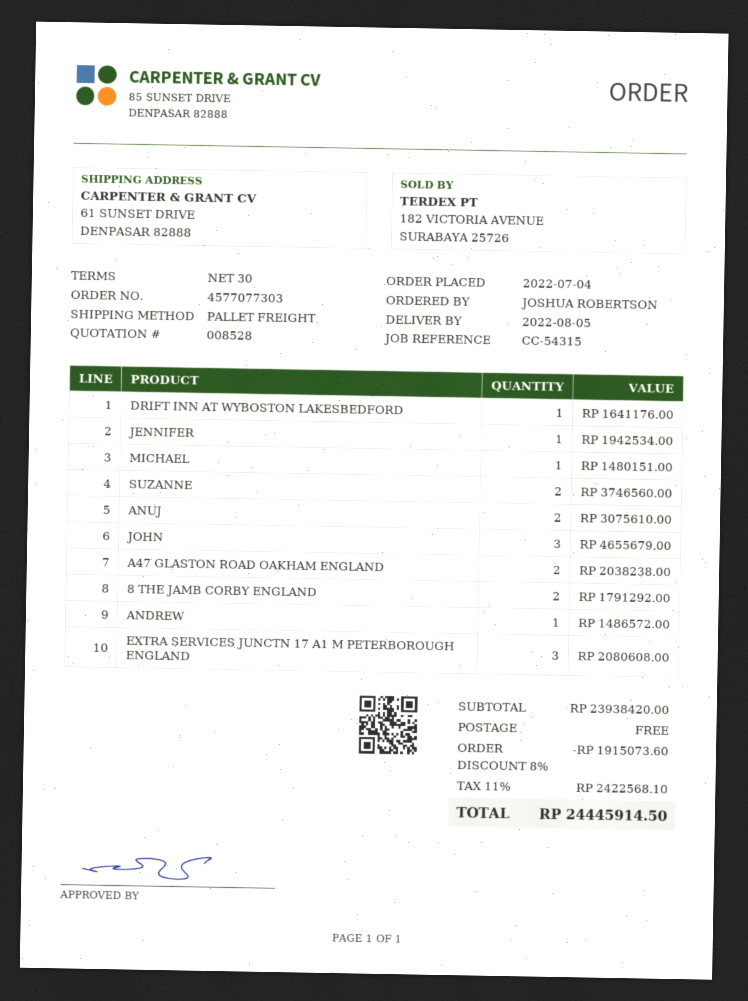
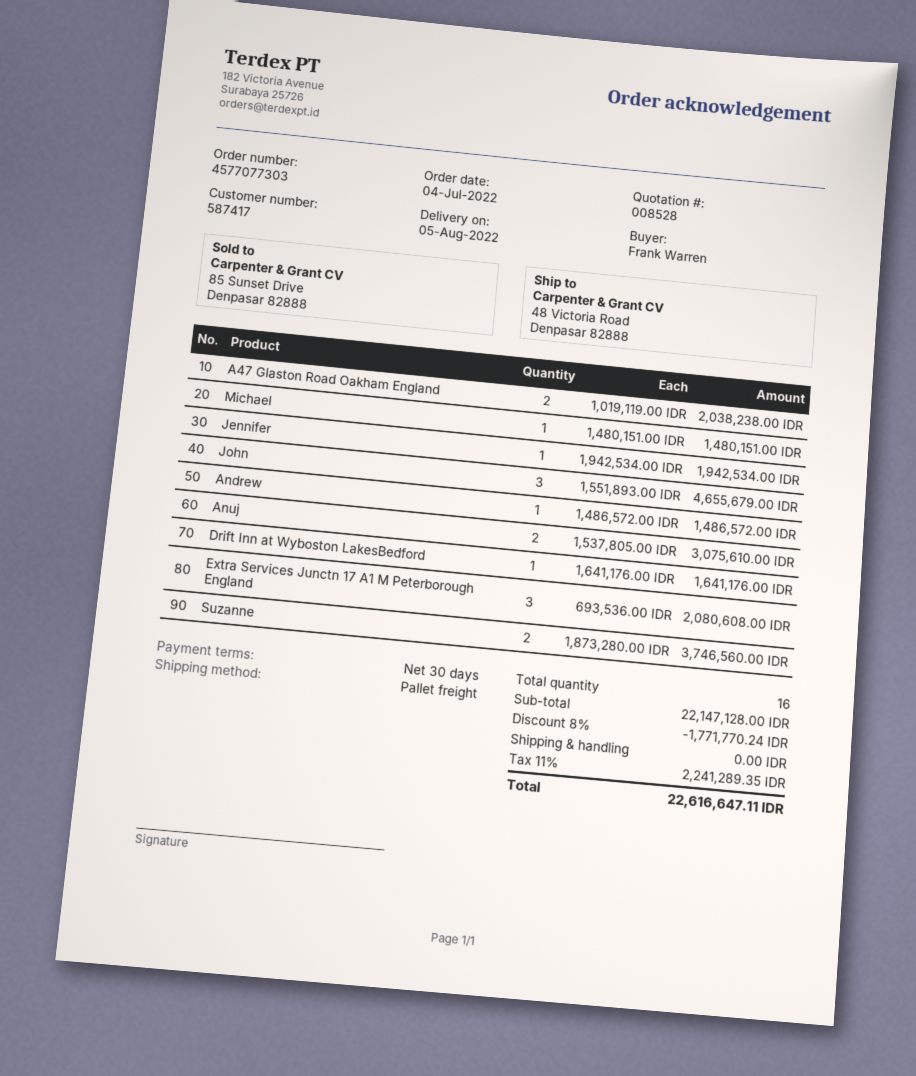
ordered by: JOSHUA ROBERTSON -> Frank Warren
ship to: 61 SUNSET DRIVE, DENPASAR 82888 -> 48 Victoria Road, Denpasar 82888
8 THE JAMB CORBY ENGLAND: 2 for 1791292.00 -> none
subtotal: 23938420.00 -> 22147128.00
discount: 8% = 1915073.60 -> 8% = 1771770.24
tax: 11% = 2422568.10 -> 11% = 2241289.35
total: 24445914.50 -> 22616647.11

